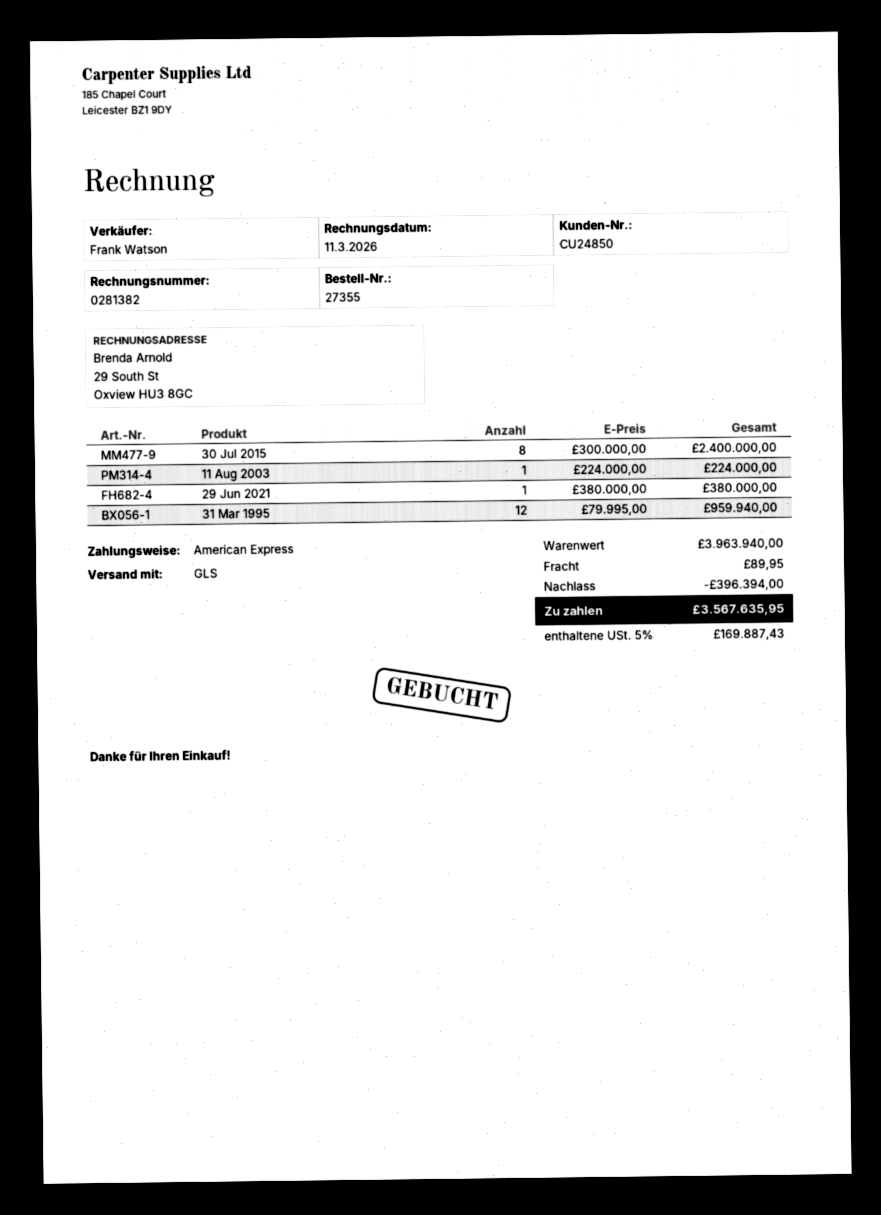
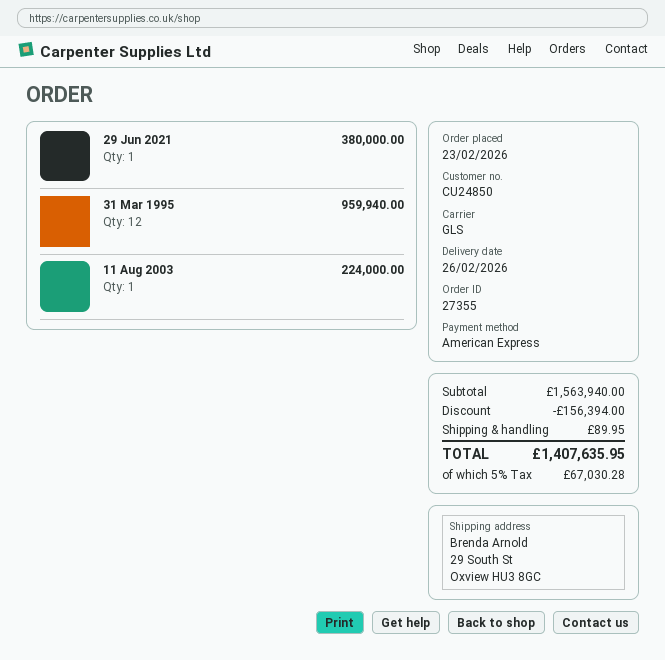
30 Jul 2015: 8 for 2400000.00 -> none
subtotal: 3963940.00 -> 1563940.00
discount: 396394.00 -> 156394.00
tax: 5% = 169887.43 -> 5% = 67030.28
total: 3567635.95 -> 1407635.95

